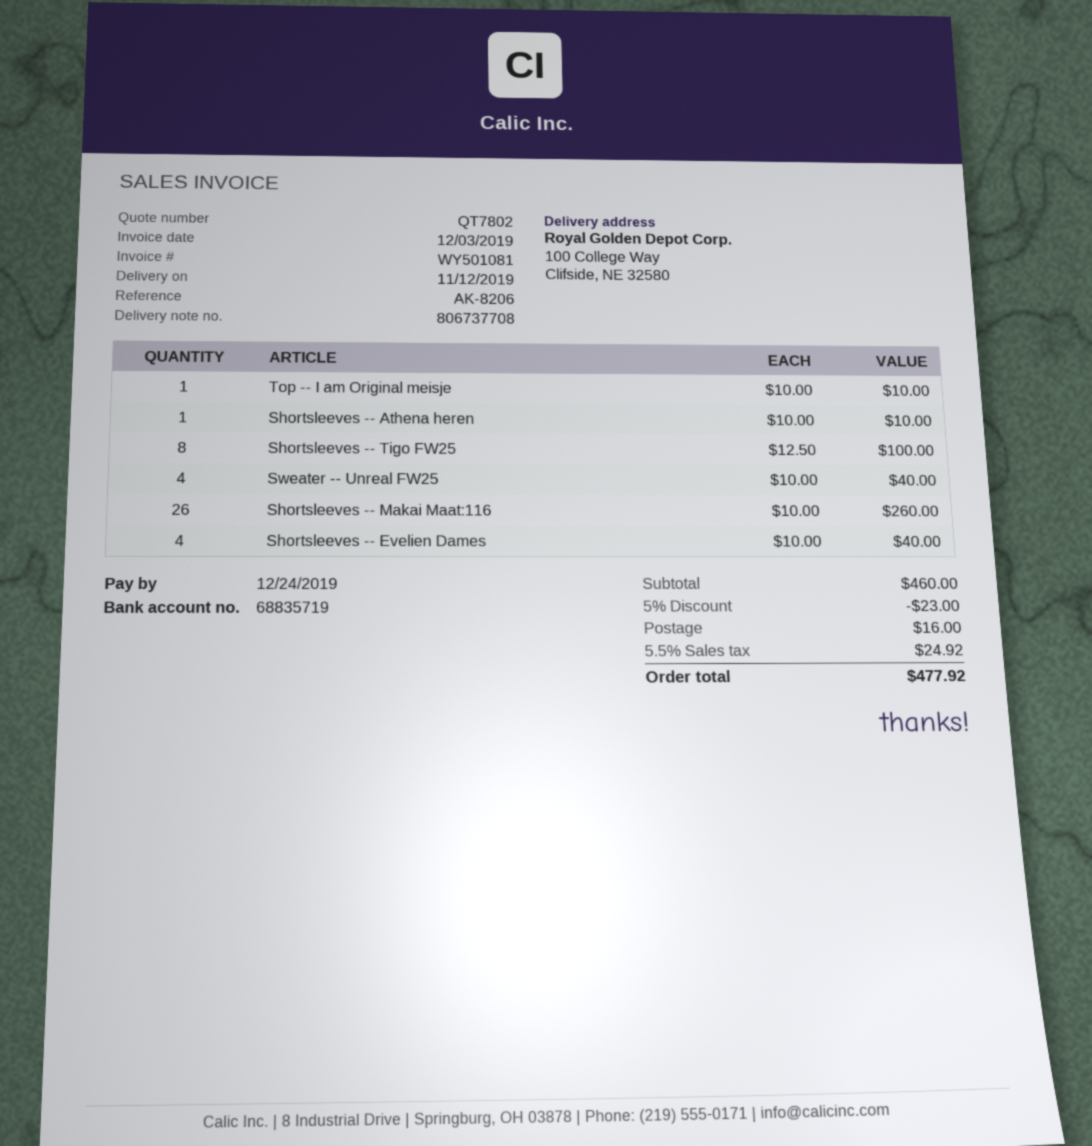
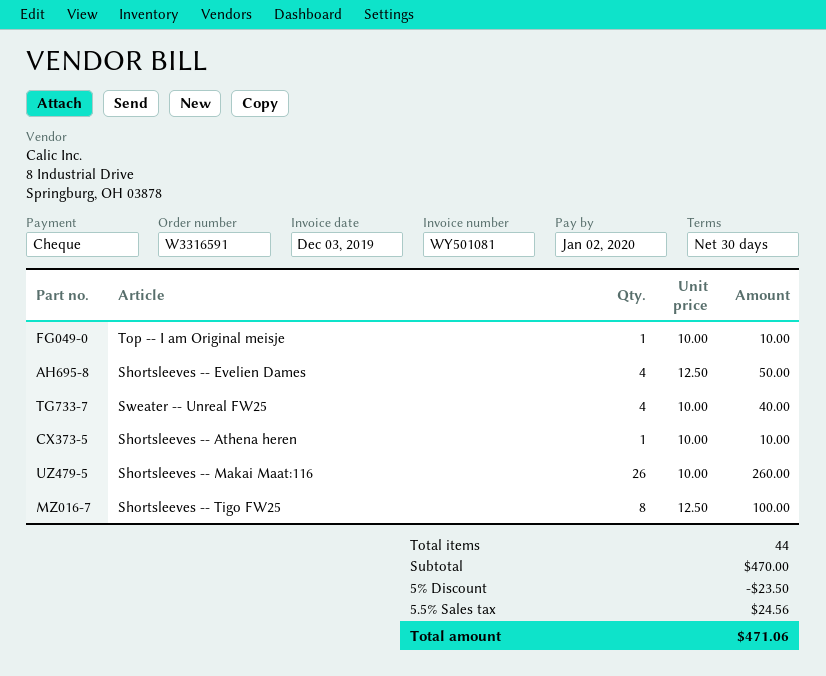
due date: 2019-12-24 -> 2020-01-02
Shortsleeves -- Evelien Dames: 4 x 10.00 = 40.00 -> 4 x 12.50 = 50.00
subtotal: 460.00 -> 470.00
discount: 5% = 23.00 -> 5% = 23.50
shipping: 16.00 -> none
tax: 5.5% = 24.92 -> 5.5% = 24.56
total: 477.92 -> 471.06

